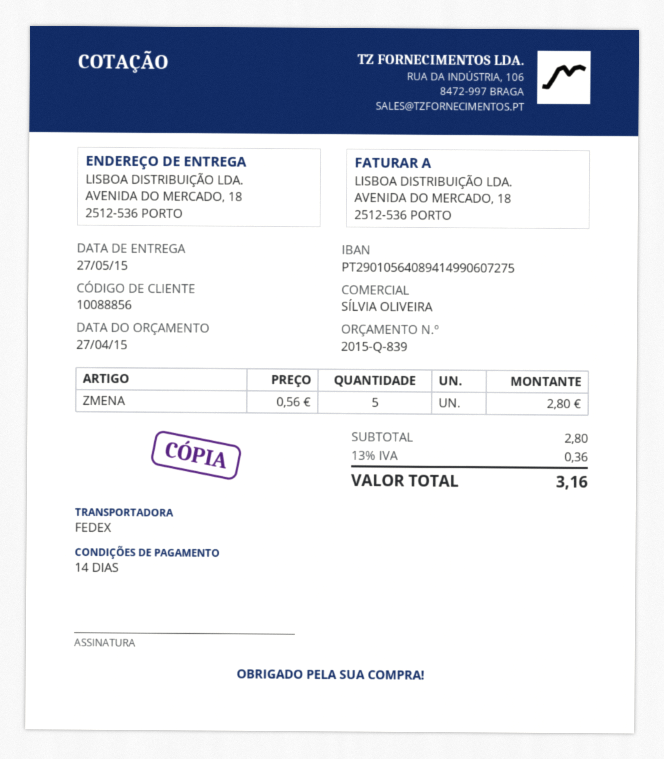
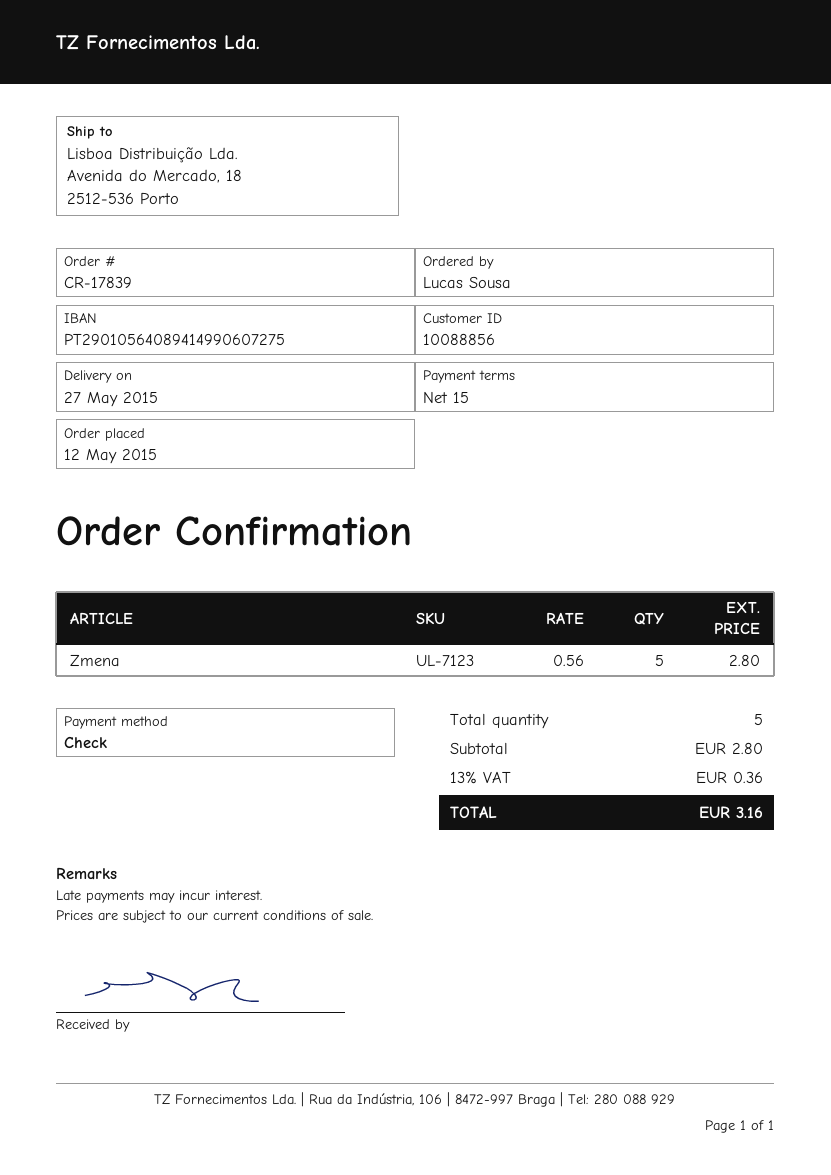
payment terms: 14 days -> 15 days

